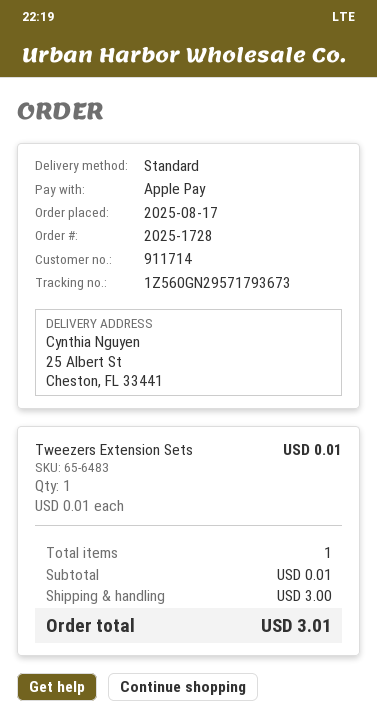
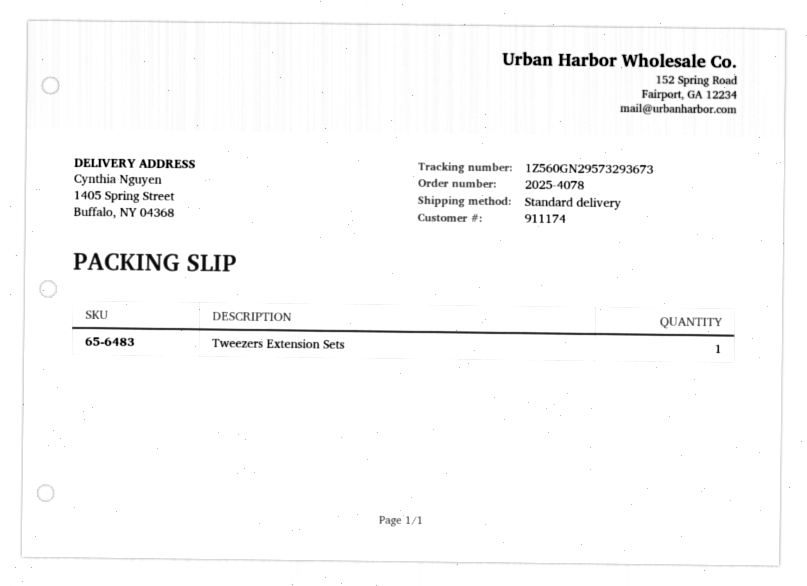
order number: 2025-1728 -> 2025-4078
customer number: 911714 -> 911174
tracking number: 1Z560GN29571793673 -> 1Z560GN29573293673
ship to: 25 Albert St, Cheston, FL 33441 -> 1405 Spring Street, Buffalo, NY 04368

